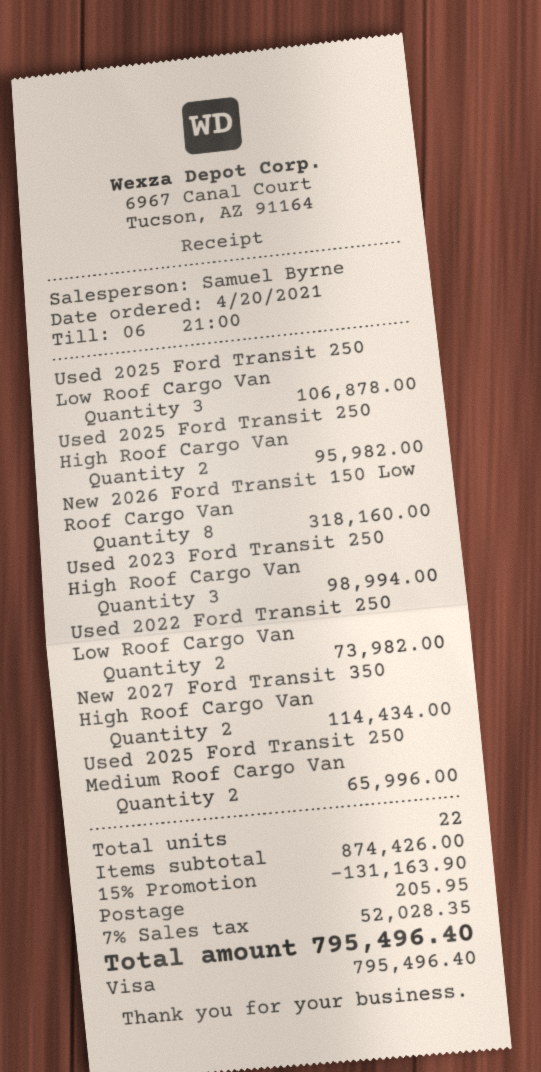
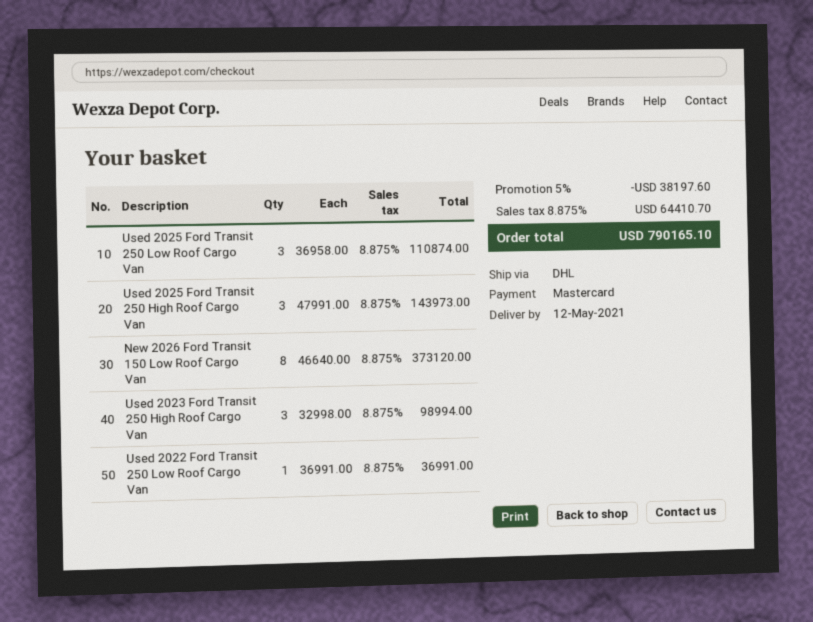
payment method: Visa -> Mastercard
Used 2025 Ford Transit 250 Low Roof Cargo Van: 3 for 106878.00 -> 3 for 110874.00
Used 2025 Ford Transit 250 High Roof Cargo Van: 2 for 95982.00 -> 3 for 143973.00
New 2026 Ford Transit 150 Low Roof Cargo Van: 8 for 318160.00 -> 8 for 373120.00
Used 2022 Ford Transit 250 Low Roof Cargo Van: 2 for 73982.00 -> 1 for 36991.00
New 2027 Ford Transit 350 High Roof Cargo Van: 2 for 114434.00 -> none
Used 2025 Ford Transit 250 Medium Roof Cargo Van: 2 for 65996.00 -> none
discount: 15% = 131163.90 -> 5% = 38197.60
shipping: 205.95 -> none
tax: 7% = 52028.35 -> 8.875% = 64410.70
total: 795496.40 -> 790165.10

